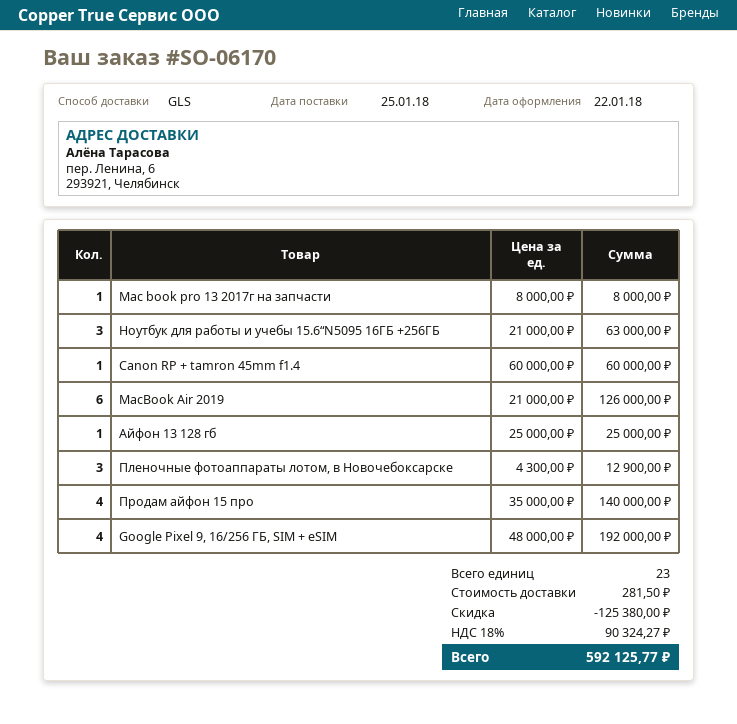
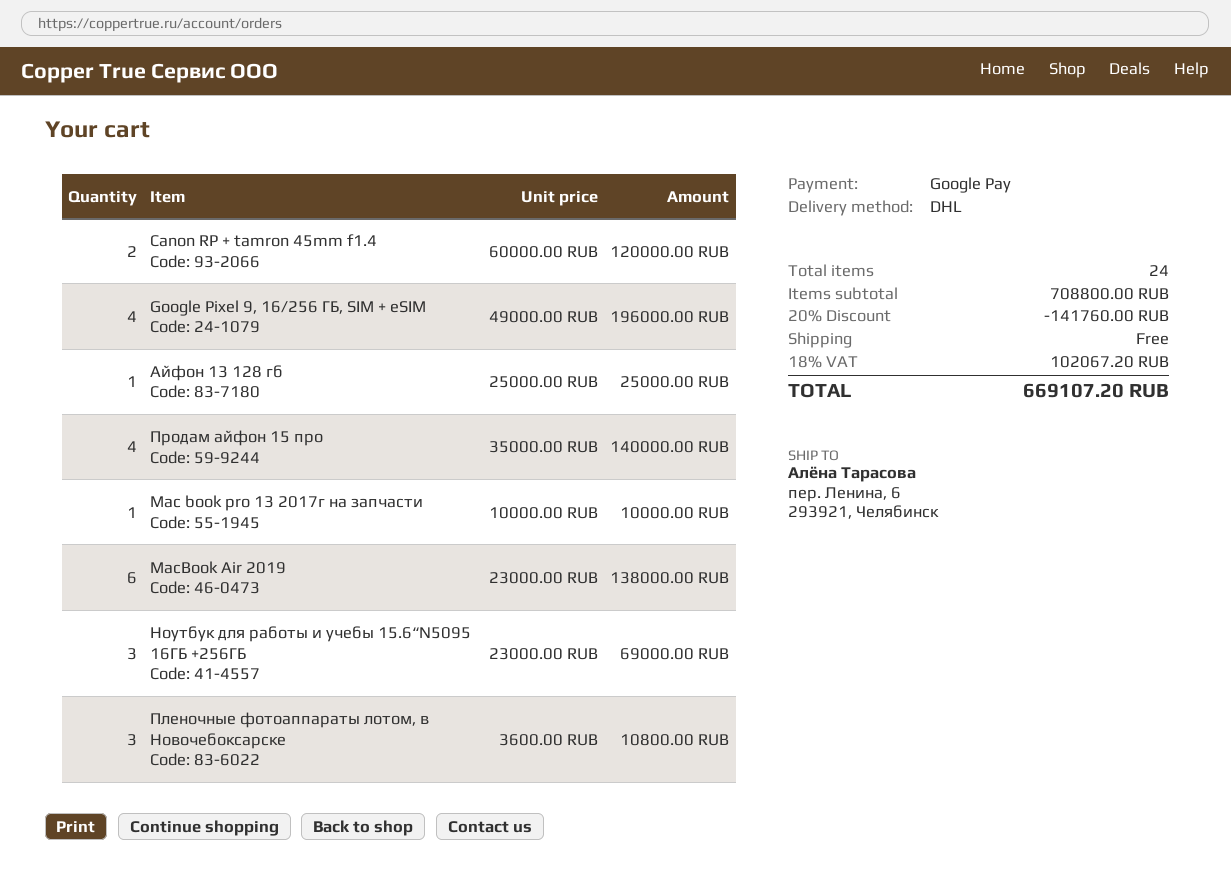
shipping method: GLS -> DHL
Mac book pro 13 2017г на запчасти: 1 x 8000.00 = 8000.00 -> 1 x 10000.00 = 10000.00
Ноутбук для работы и учебы 15.6“N5095 16ГБ +256ГБ: 3 x 21000.00 = 63000.00 -> 3 x 23000.00 = 69000.00
Canon RP + tamron 45mm f1.4: 1 x 60000.00 = 60000.00 -> 2 x 60000.00 = 120000.00
MacBook Air 2019: 6 x 21000.00 = 126000.00 -> 6 x 23000.00 = 138000.00
Пленочные фотоаппараты лотом, в Новочебоксарске: 3 x 4300.00 = 12900.00 -> 3 x 3600.00 = 10800.00
Google Pixel 9, 16/256 ГБ, SIM + eSIM: 4 x 48000.00 = 192000.00 -> 4 x 49000.00 = 196000.00
total quantity: 23 -> 24
discount: 125380.00 -> 141760.00
shipping: 281.50 -> 0.00
tax: 18% = 90324.27 -> 18% = 102067.20
total: 592125.77 -> 669107.20

